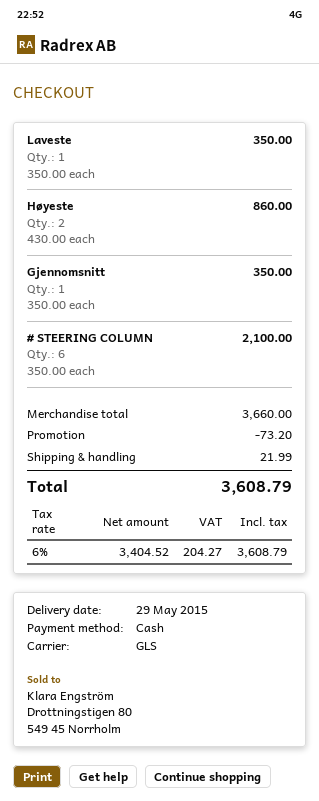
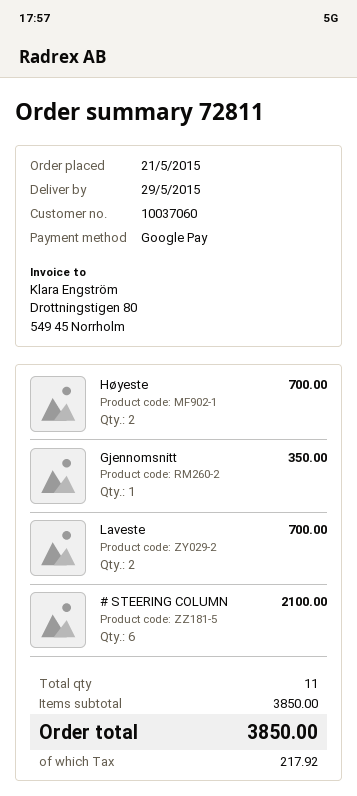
payment method: cash -> Google Pay
Laveste: 1 for 350.00 -> 2 for 700.00
Høyeste: 2 for 860.00 -> 2 for 700.00
subtotal: 3660.00 -> 3850.00
discount: 73.20 -> none
shipping: 21.99 -> none
tax: 204.27 -> 217.92
total: 3608.79 -> 3850.00

